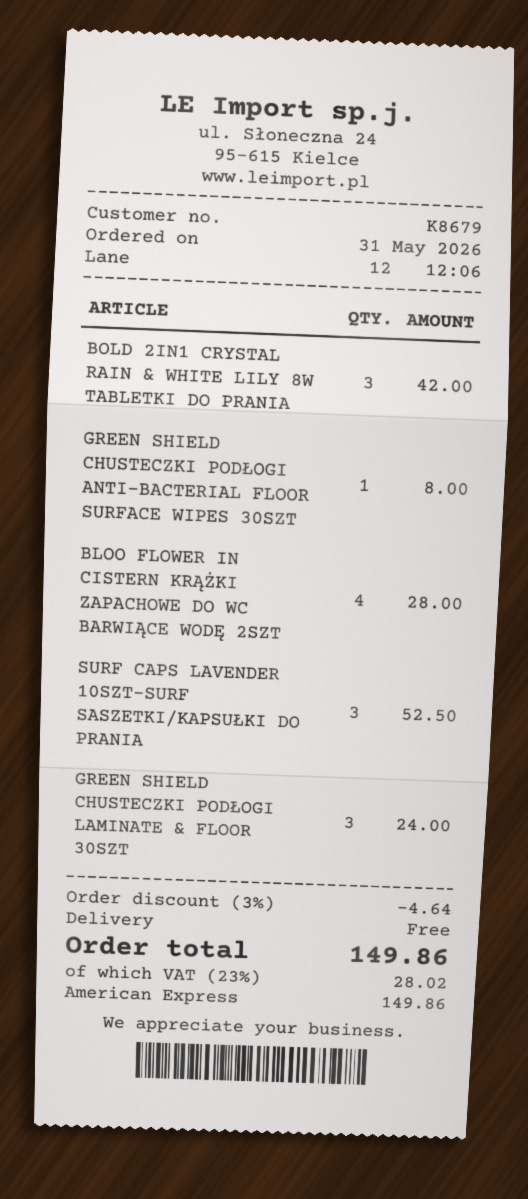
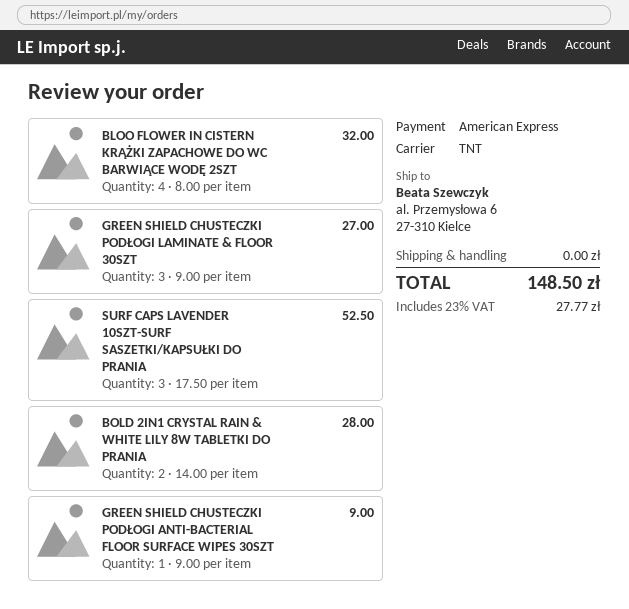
BOLD 2IN1 CRYSTAL RAIN & WHITE LILY 8W TABLETKI DO PRANIA: 3 for 42.00 -> 2 for 28.00
GREEN SHIELD CHUSTECZKI PODŁOGI ANTI-BACTERIAL FLOOR SURFACE WIPES 30SZT: 1 for 8.00 -> 1 for 9.00
BLOO FLOWER IN CISTERN KRĄŻKI ZAPACHOWE DO WC BARWIĄCE WODĘ 2SZT: 4 for 28.00 -> 4 for 32.00
GREEN SHIELD CHUSTECZKI PODŁOGI LAMINATE & FLOOR 30SZT: 3 for 24.00 -> 3 for 27.00
discount: 3% = 4.64 -> none
tax: 23% = 28.02 -> 23% = 27.77
total: 149.86 -> 148.50

